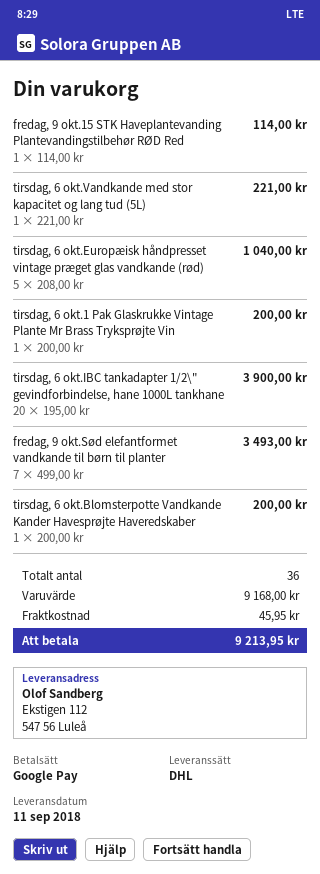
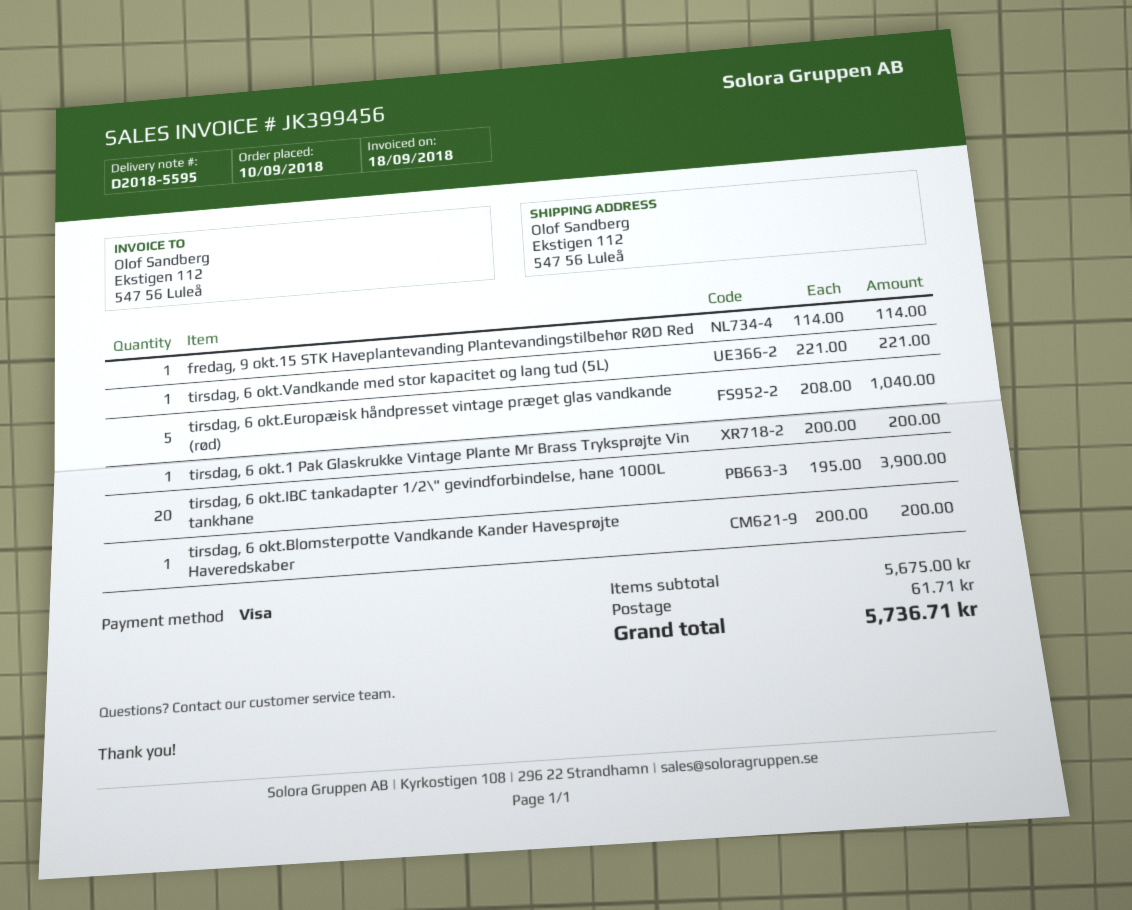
payment method: Google Pay -> Visa
fredag, 9 okt.Sød elefantformet vandkande til børn til planter: 7 x 499.00 = 3493.00 -> none
subtotal: 9168.00 -> 5675.00
shipping: 45.95 -> 61.71
total: 9213.95 -> 5736.71

